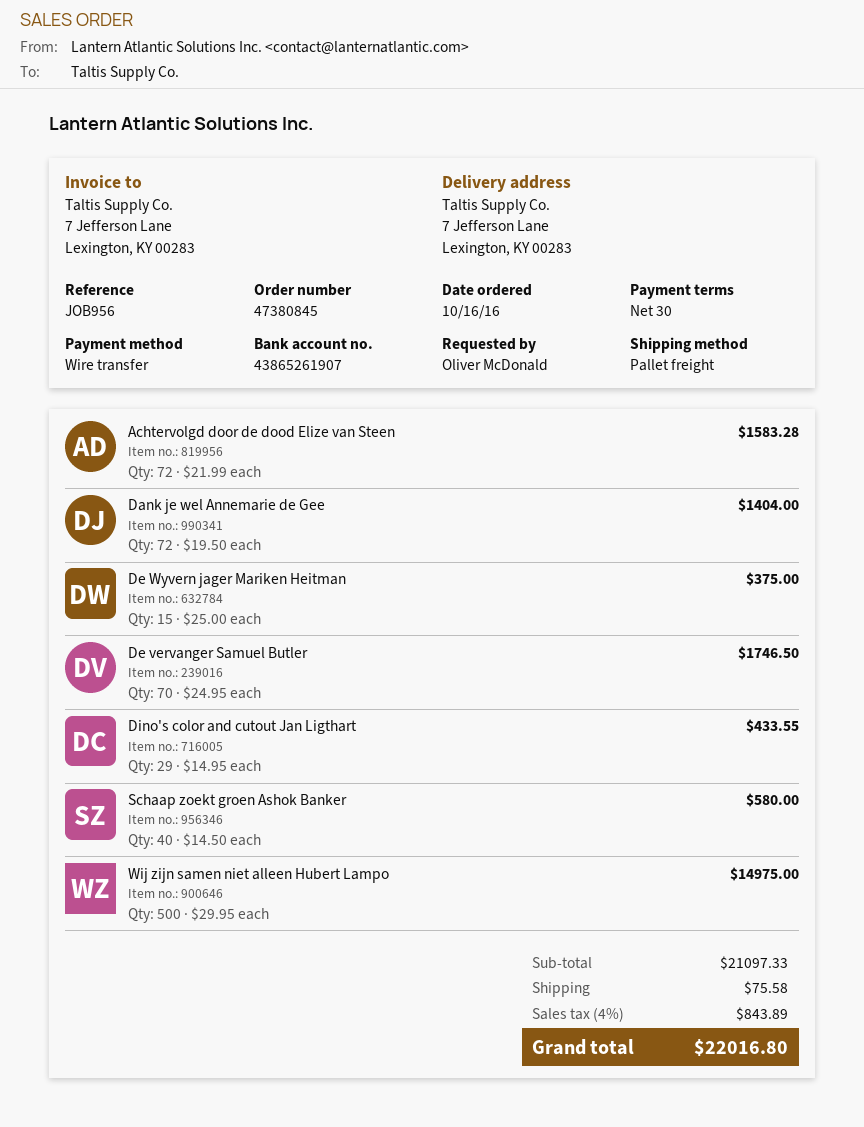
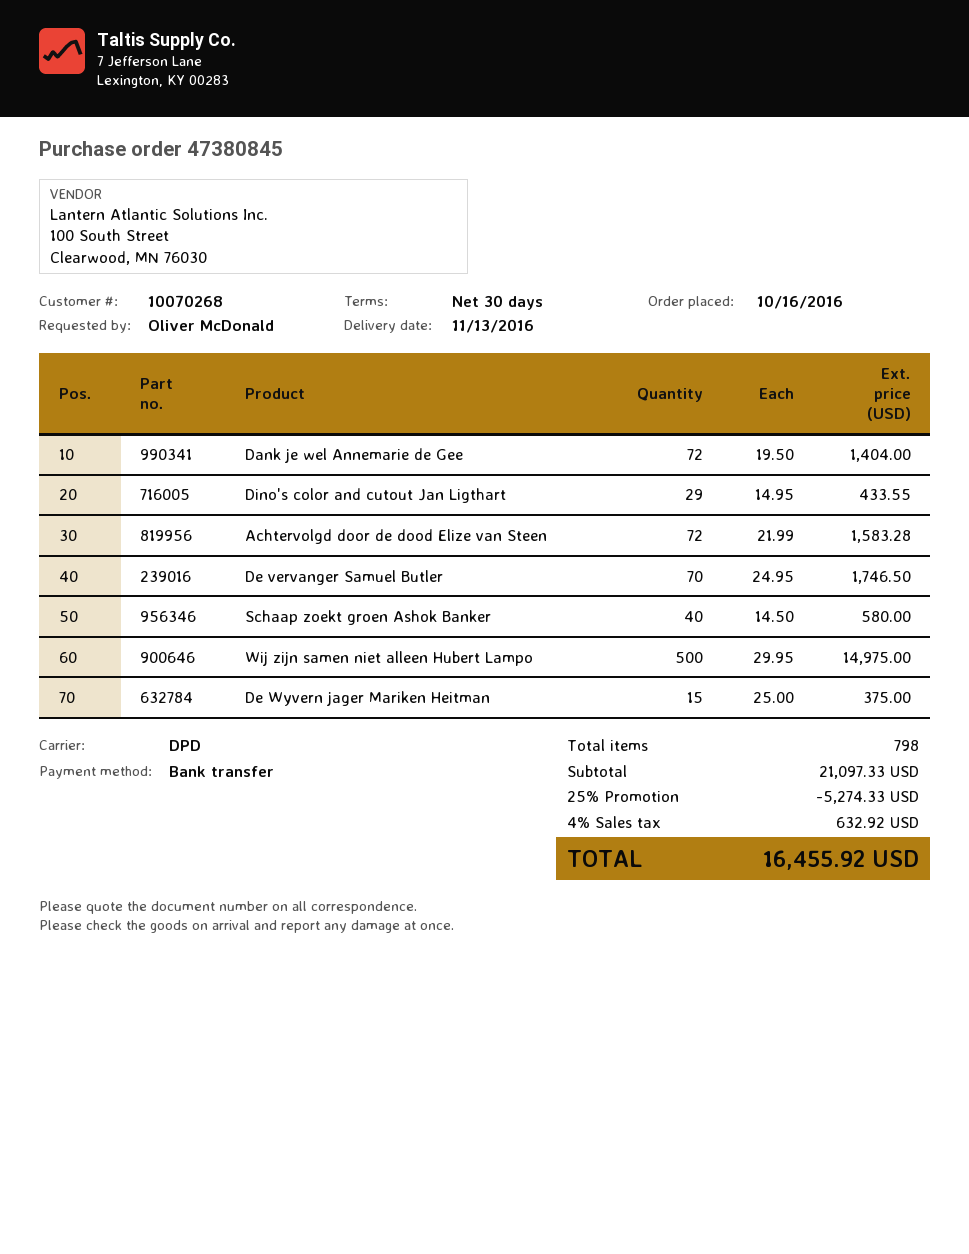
shipping method: pallet freight -> DPD
discount: none -> 25% = 5274.33
shipping: 75.58 -> none
tax: 4% = 843.89 -> 4% = 632.92
total: 22016.80 -> 16455.92

